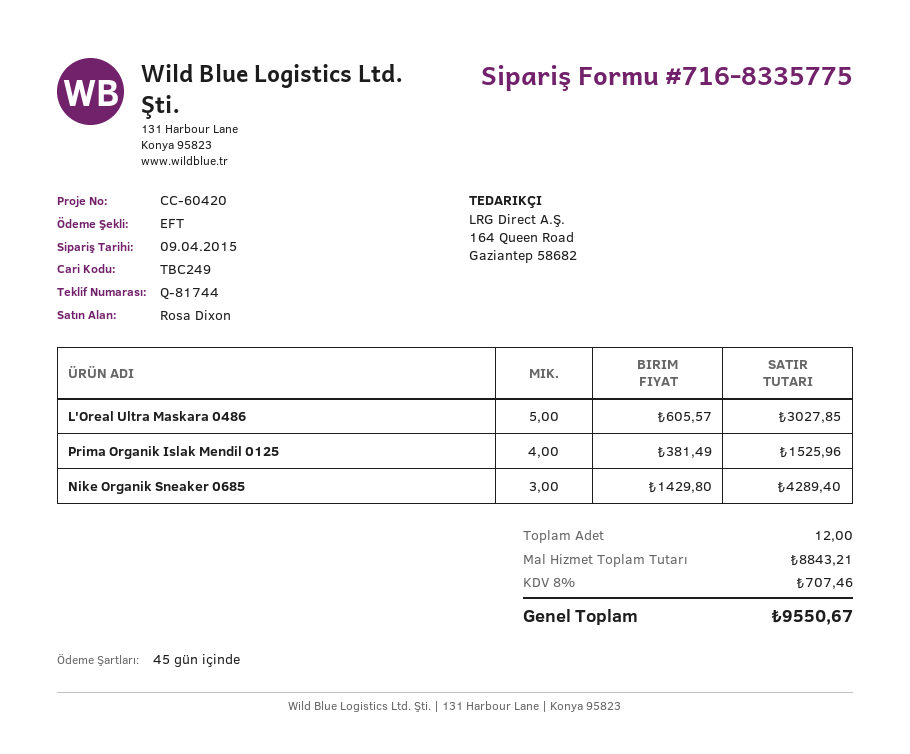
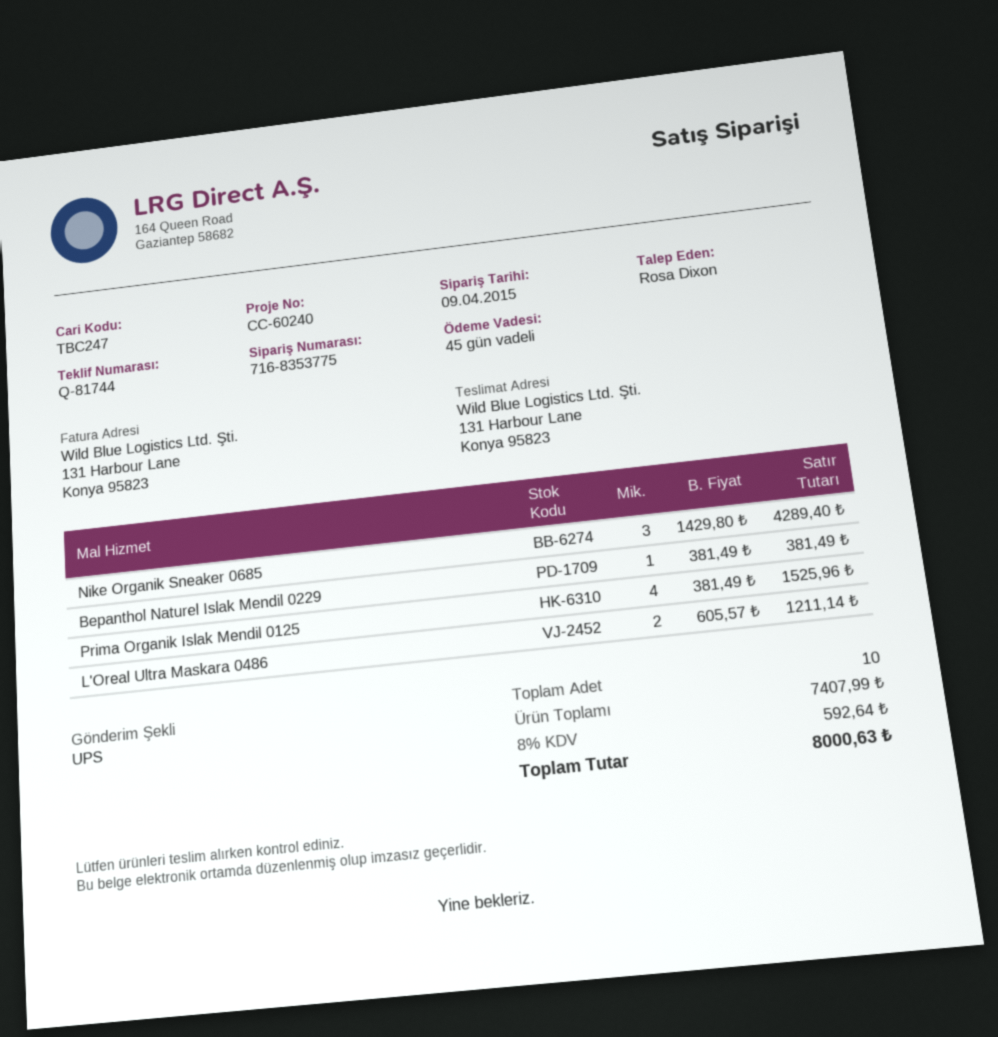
order number: 716-8335775 -> 716-8353775
customer number: TBC249 -> TBC247
reference: CC-60420 -> CC-60240
L'Oreal Ultra Maskara 0486: 5 x 605.57 = 3027.85 -> 2 x 605.57 = 1211.14
Bepanthol Naturel Islak Mendil 0229: none -> 1 x 381.49 = 381.49
total quantity: 12 -> 10
subtotal: 8843.21 -> 7407.99
tax: 8% = 707.46 -> 8% = 592.64
total: 9550.67 -> 8000.63

